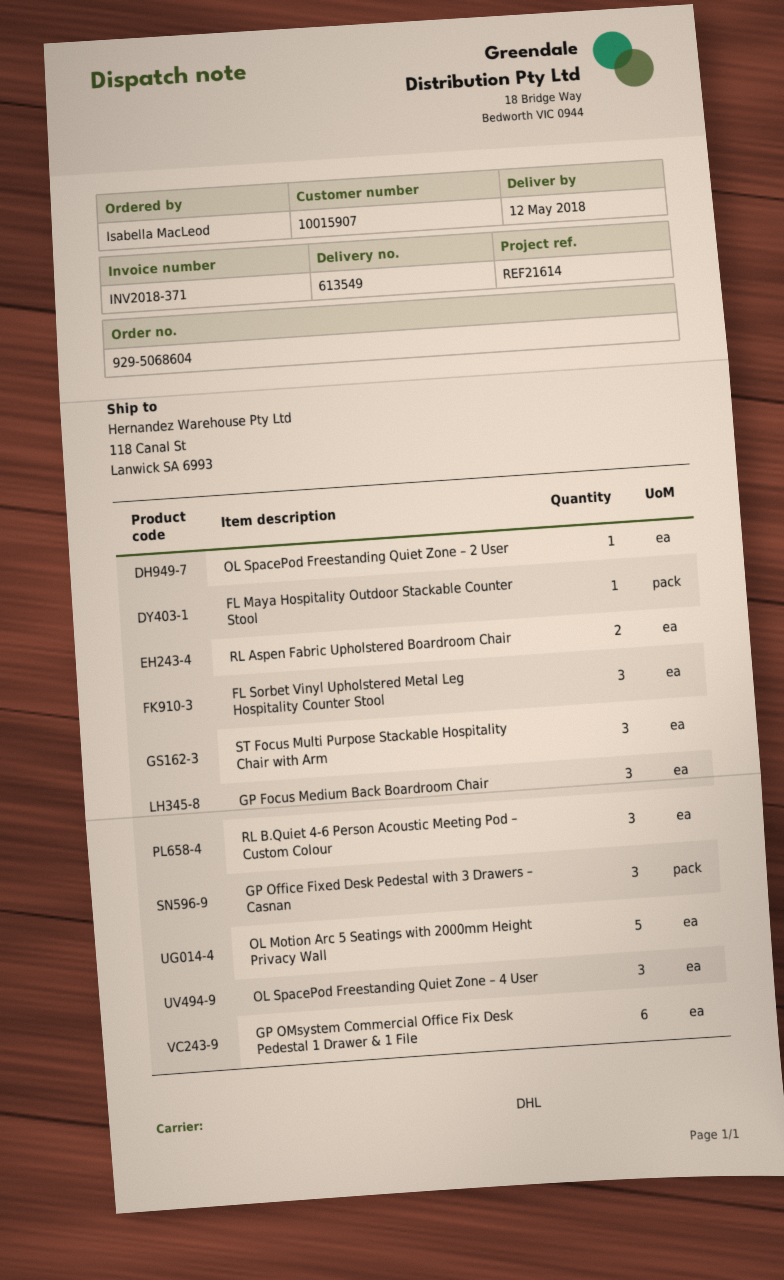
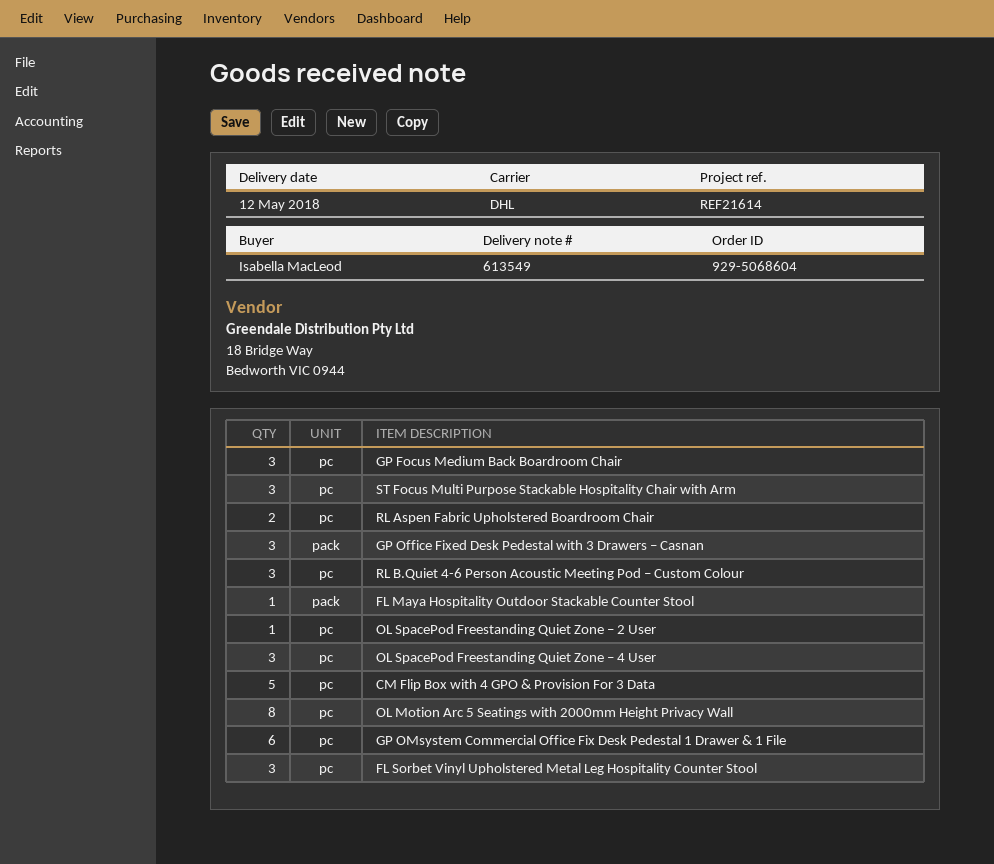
OL Motion Arc 5 Seatings with 2000mm Height Privacy Wall: 5 -> 8
CM Flip Box with 4 GPO & Provision For 3 Data: none -> 5

